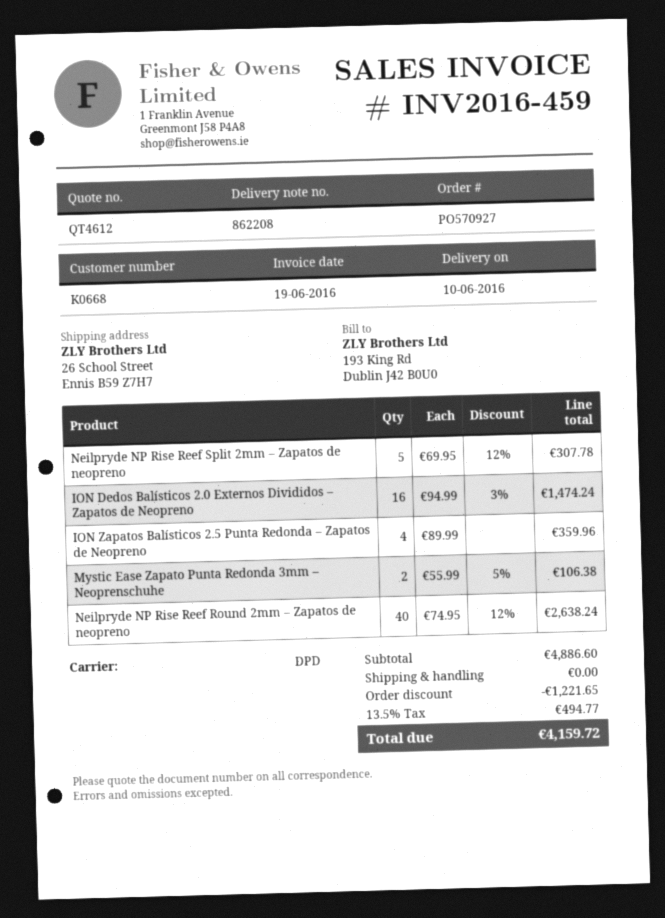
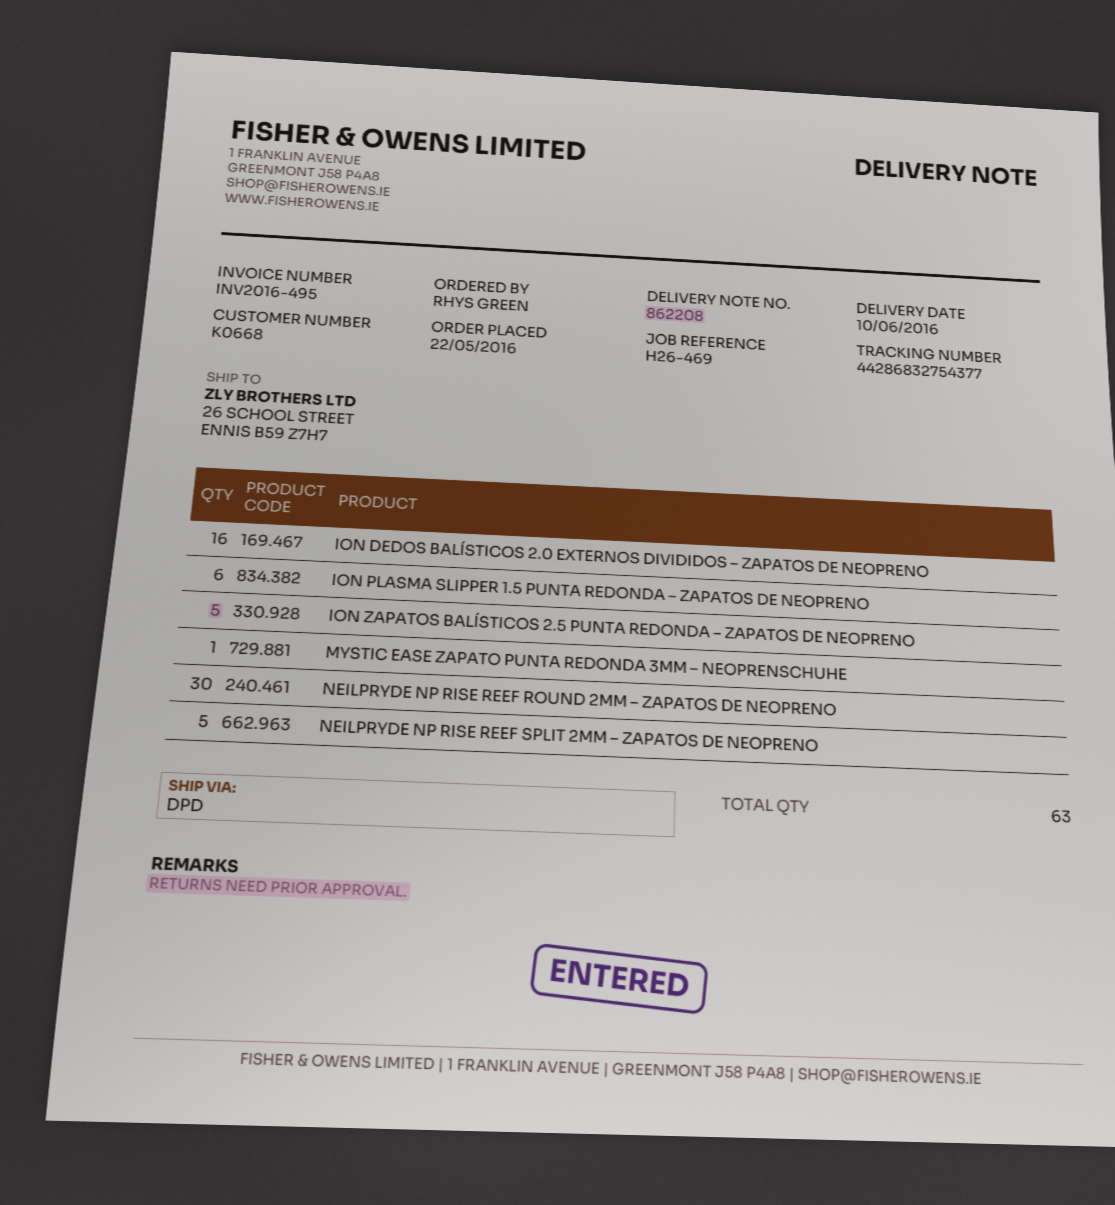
invoice number: INV2016-459 -> INV2016-495
ION Zapatos Balísticos 2.5 Punta Redonda – Zapatos de Neopreno: 4 -> 5
Mystic Ease Zapato Punta Redonda 3mm – Neoprenschuhe: 2 -> 1
Neilpryde NP Rise Reef Round 2mm – Zapatos de neopreno: 40 -> 30
ION PLASMA SLIPPER 1.5 PUNTA REDONDA – ZAPATOS DE NEOPRENO: none -> 6

